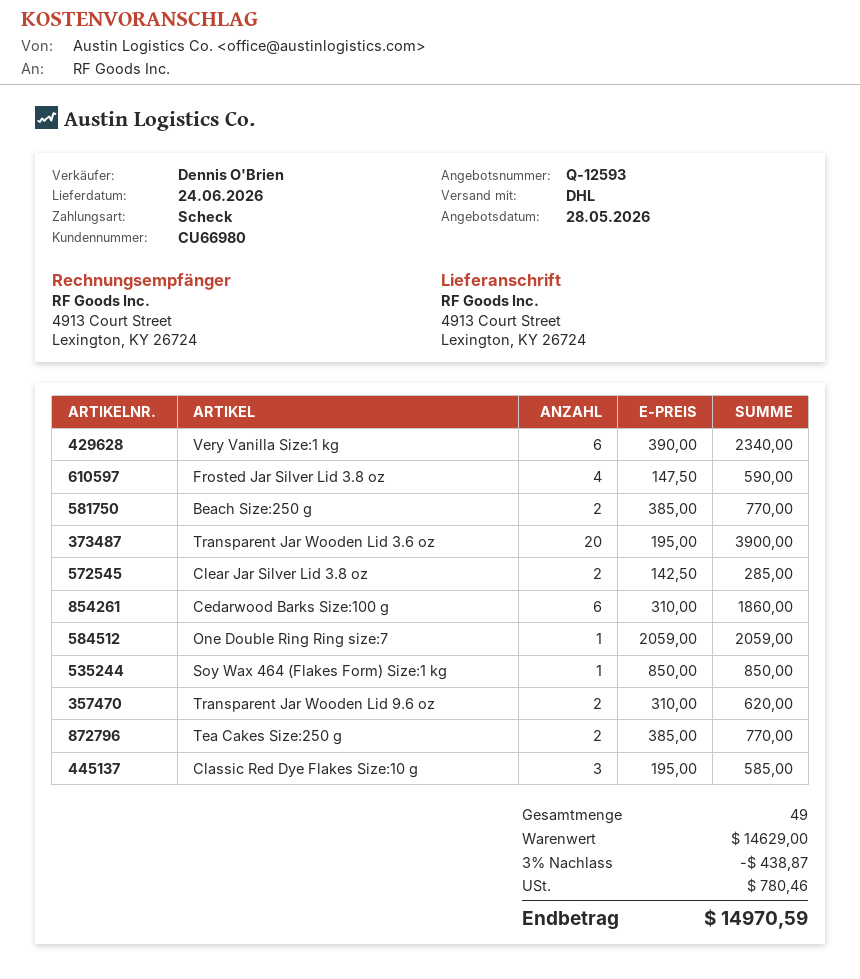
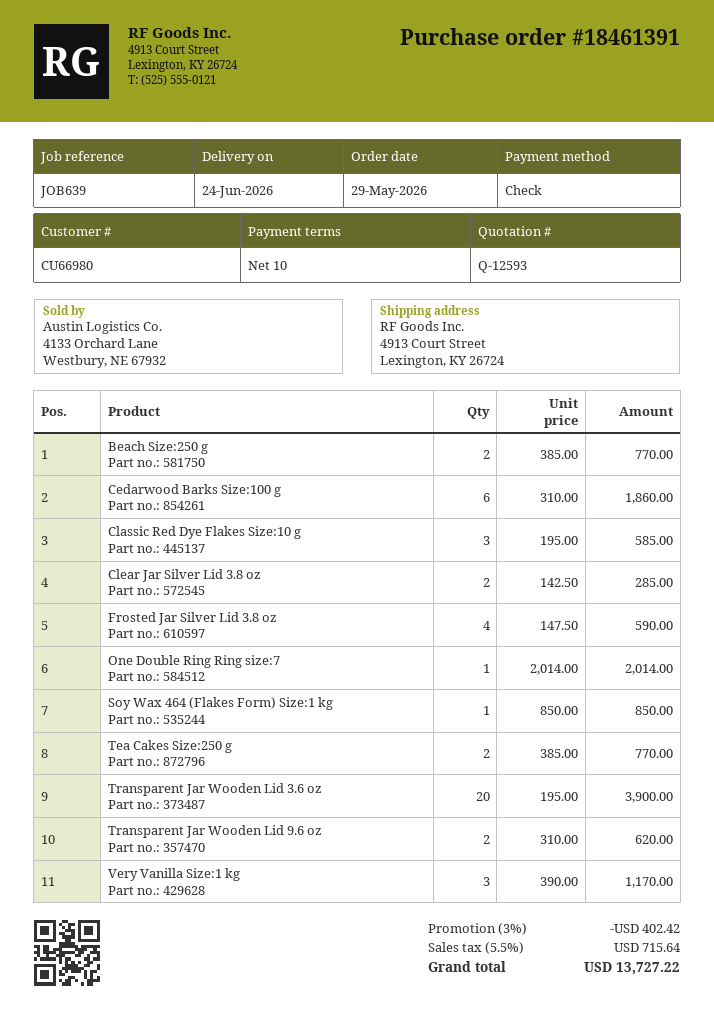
Very Vanilla Size:1 kg: 6 x 390.00 = 2340.00 -> 3 x 390.00 = 1170.00
One Double Ring Ring size:7: 1 x 2059.00 = 2059.00 -> 1 x 2014.00 = 2014.00
discount: 3% = 438.87 -> 3% = 402.42
tax: 780.46 -> 715.64
total: 14970.59 -> 13727.22

